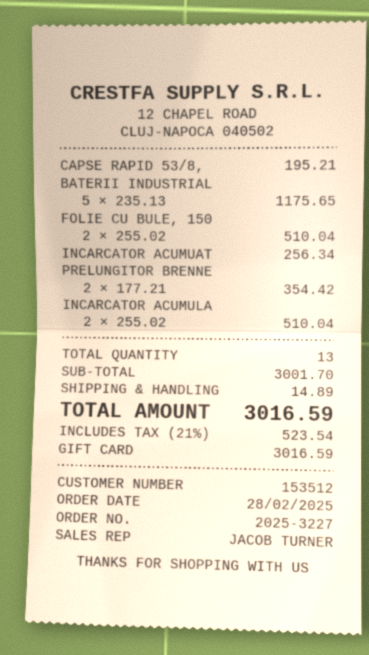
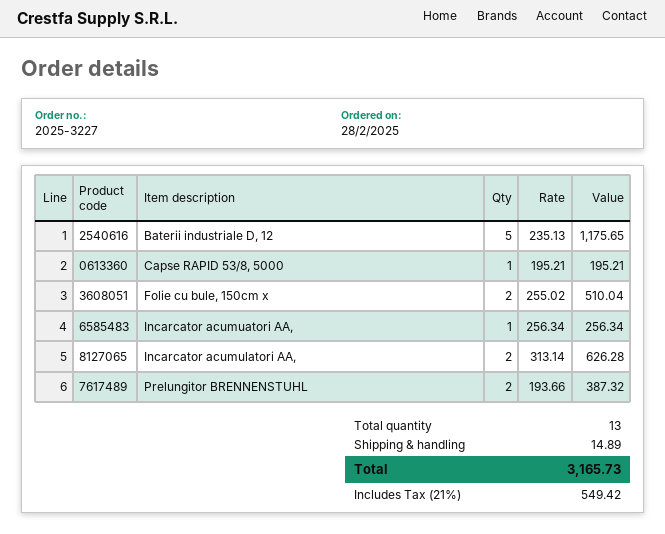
PRELUNGITOR BRENNE: 2 x 177.21 = 354.42 -> 2 x 193.66 = 387.32
INCARCATOR ACUMULA: 2 x 255.02 = 510.04 -> 2 x 313.14 = 626.28
tax: 21% = 523.54 -> 21% = 549.42
total: 3016.59 -> 3165.73

